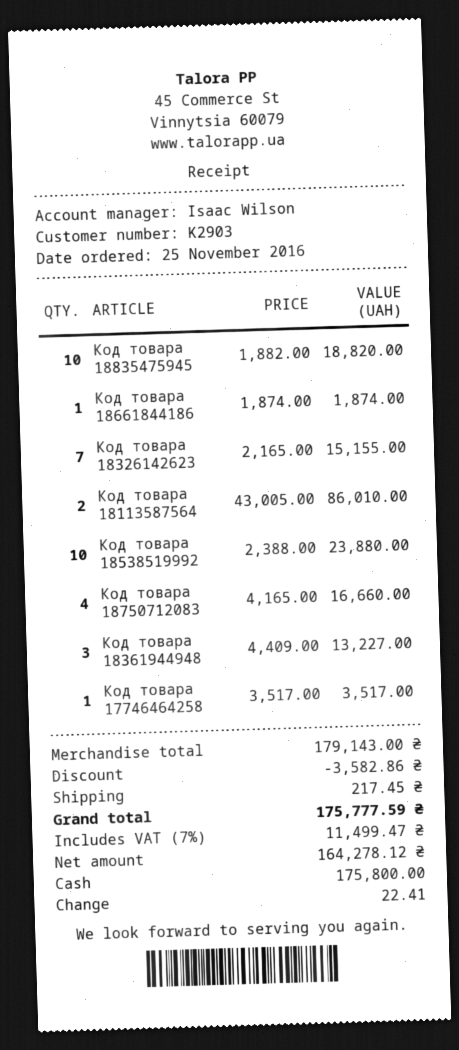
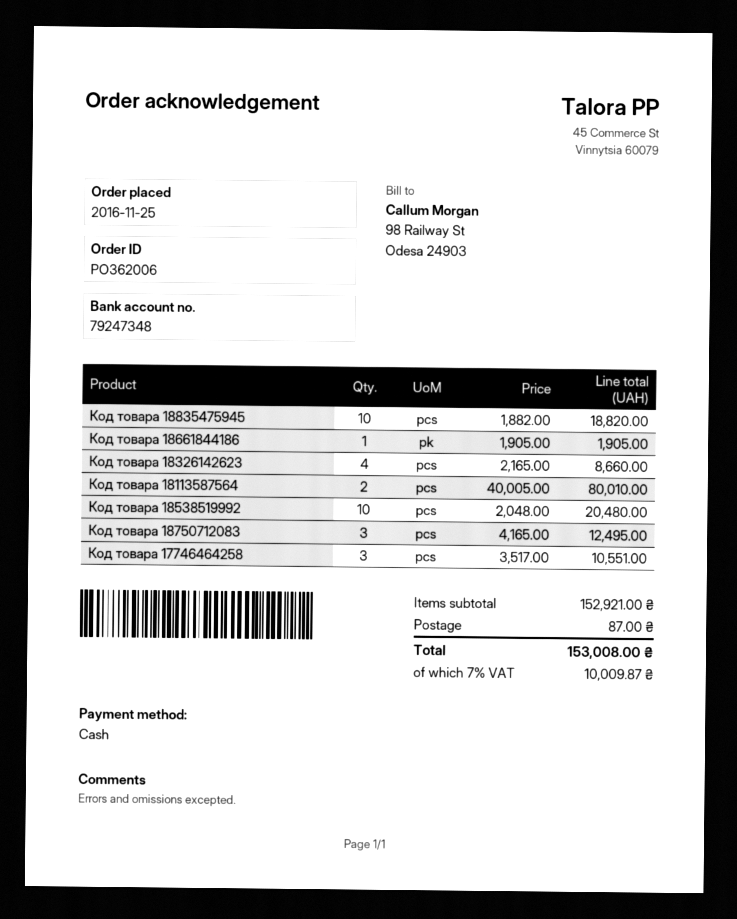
Код товара 18661844186: 1 x 1874.00 = 1874.00 -> 1 x 1905.00 = 1905.00
Код товара 18326142623: 7 x 2165.00 = 15155.00 -> 4 x 2165.00 = 8660.00
Код товара 18113587564: 2 x 43005.00 = 86010.00 -> 2 x 40005.00 = 80010.00
Код товара 18538519992: 10 x 2388.00 = 23880.00 -> 10 x 2048.00 = 20480.00
Код товара 18750712083: 4 x 4165.00 = 16660.00 -> 3 x 4165.00 = 12495.00
Код товара 18361944948: 3 x 4409.00 = 13227.00 -> none
Код товара 17746464258: 1 x 3517.00 = 3517.00 -> 3 x 3517.00 = 10551.00
subtotal: 179143.00 -> 152921.00
discount: 3582.86 -> none
shipping: 217.45 -> 87.00
tax: 7% = 11499.47 -> 7% = 10009.87
total: 175777.59 -> 153008.00

